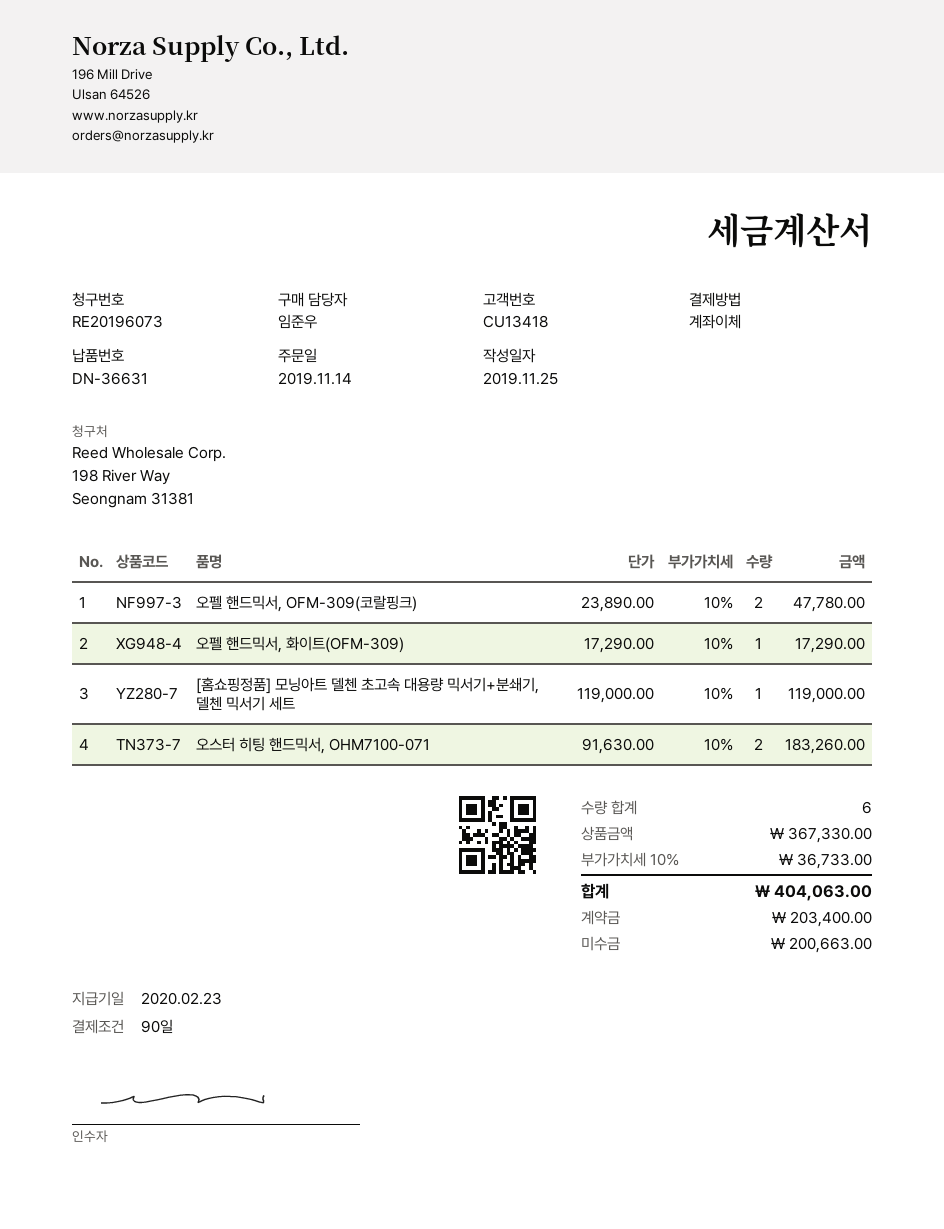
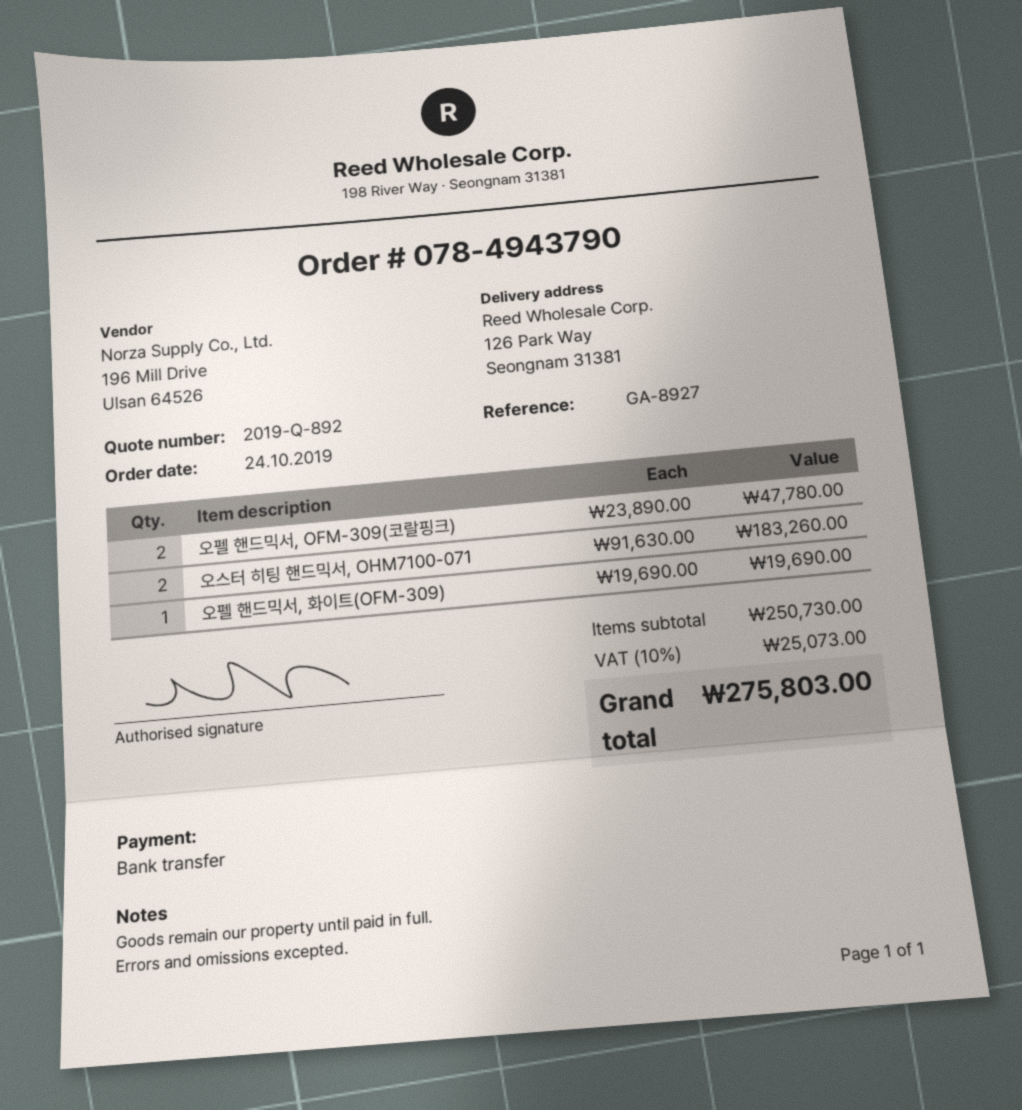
order date: 2019-11-14 -> 2019-10-24
오펠 핸드믹서, 화이트(OFM-309): 1 x 17290.00 = 17290.00 -> 1 x 19690.00 = 19690.00
[홈쇼핑정품] 모닝아트 델첸 초고속 대용량 믹서기+분쇄기, 델첸 믹서기 세트: 1 x 119000.00 = 119000.00 -> none
subtotal: 367330.00 -> 250730.00
tax: 10% = 36733.00 -> 10% = 25073.00
total: 404063.00 -> 275803.00

